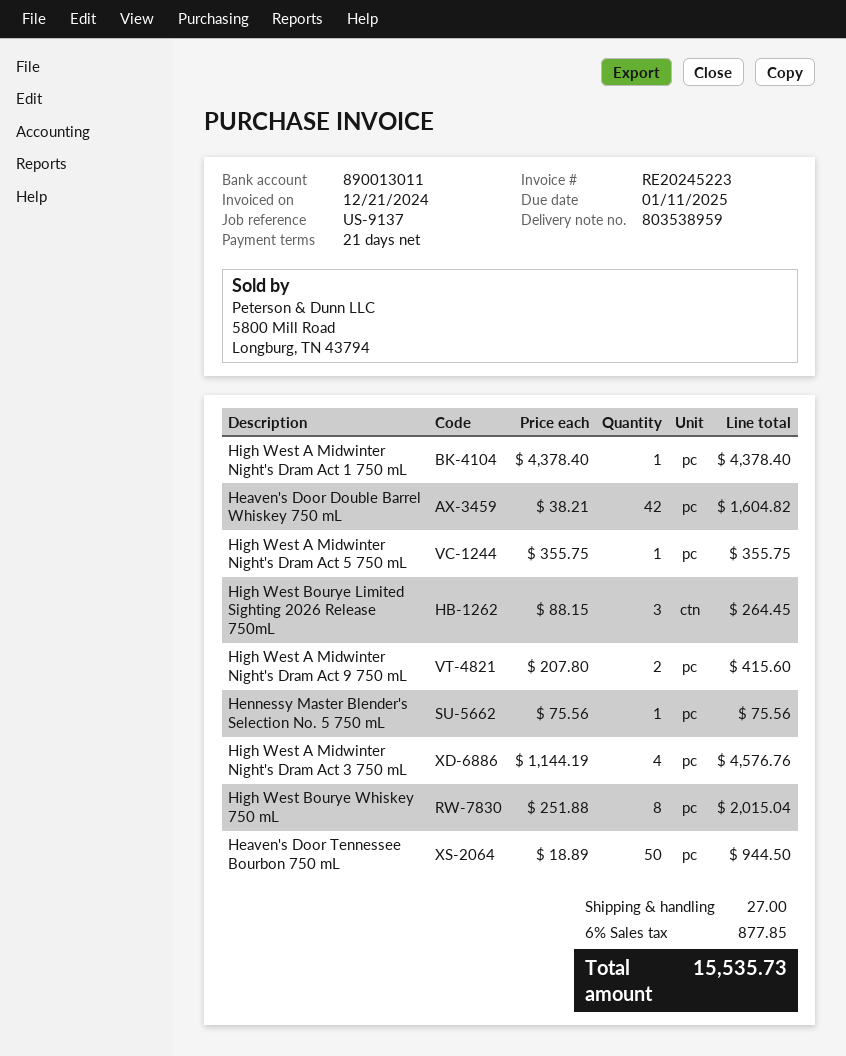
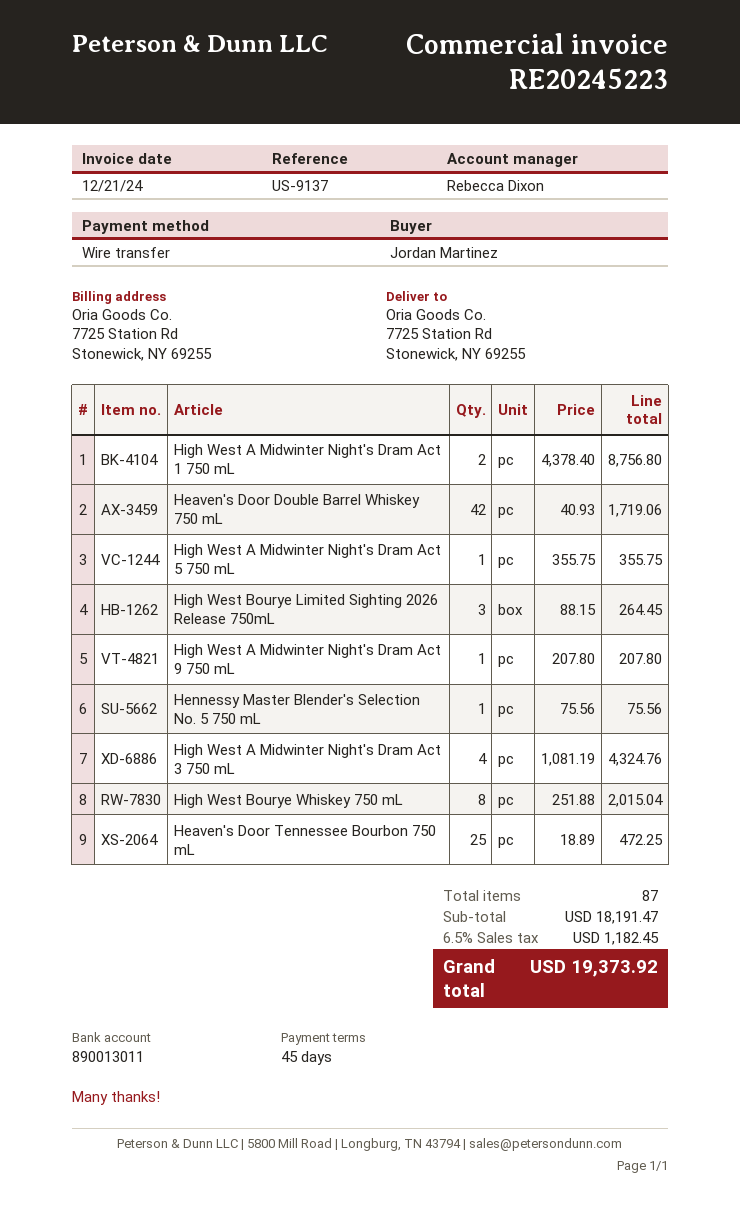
payment terms: 21 days -> 45 days
High West A Midwinter Night's Dram Act 1 750 mL: 1 x 4378.40 = 4378.40 -> 2 x 4378.40 = 8756.80
Heaven's Door Double Barrel Whiskey 750 mL: 42 x 38.21 = 1604.82 -> 42 x 40.93 = 1719.06
High West A Midwinter Night's Dram Act 9 750 mL: 2 x 207.80 = 415.60 -> 1 x 207.80 = 207.80
High West A Midwinter Night's Dram Act 3 750 mL: 4 x 1144.19 = 4576.76 -> 4 x 1081.19 = 4324.76
Heaven's Door Tennessee Bourbon 750 mL: 50 x 18.89 = 944.50 -> 25 x 18.89 = 472.25
shipping: 27.00 -> none
tax: 6% = 877.85 -> 6.5% = 1182.45
total: 15535.73 -> 19373.92

